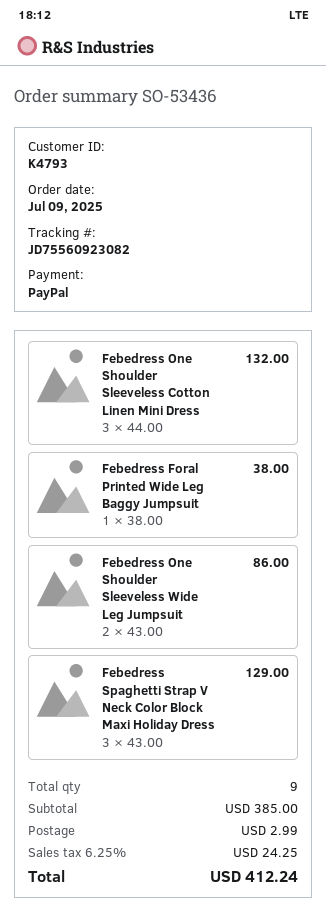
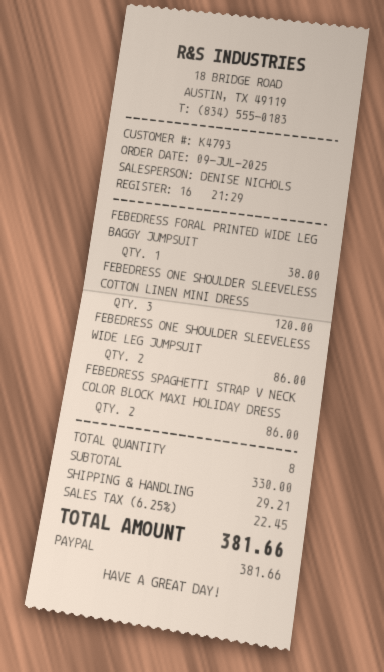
Febedress One Shoulder Sleeveless Cotton Linen Mini Dress: 3 for 132.00 -> 3 for 120.00
Febedress Spaghetti Strap V Neck Color Block Maxi Holiday Dress: 3 for 129.00 -> 2 for 86.00
total quantity: 9 -> 8
subtotal: 385.00 -> 330.00
shipping: 2.99 -> 29.21
tax: 6.25% = 24.25 -> 6.25% = 22.45
total: 412.24 -> 381.66

